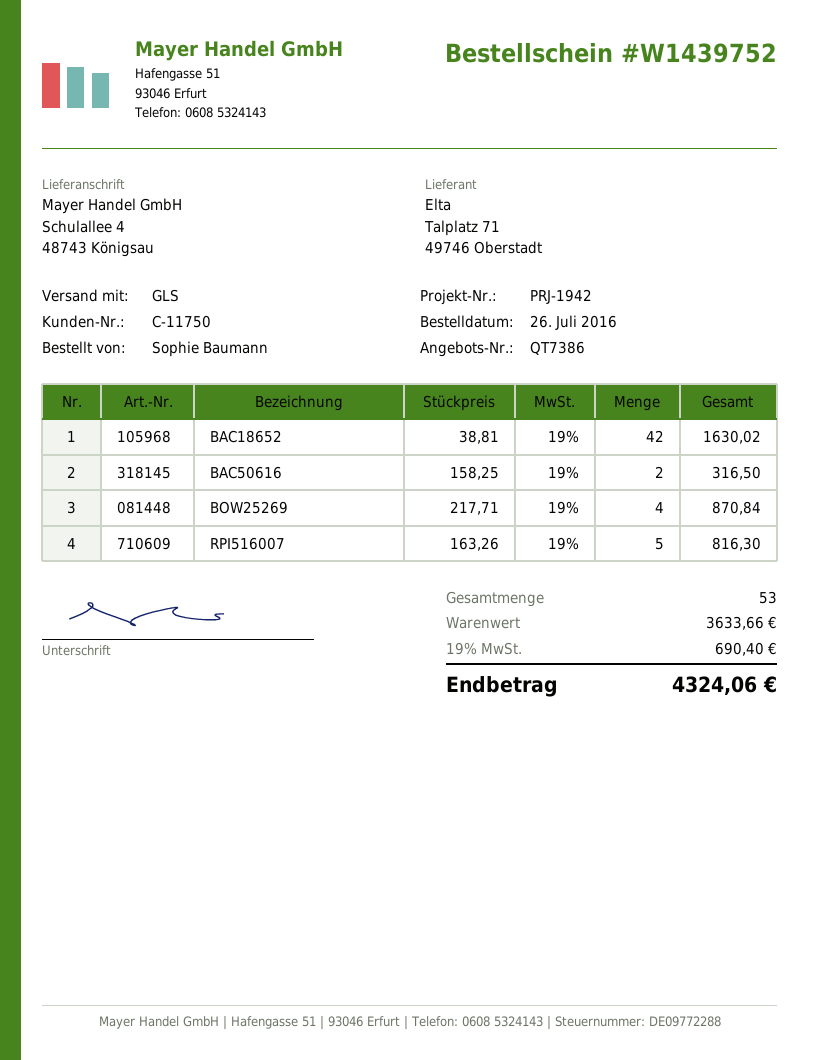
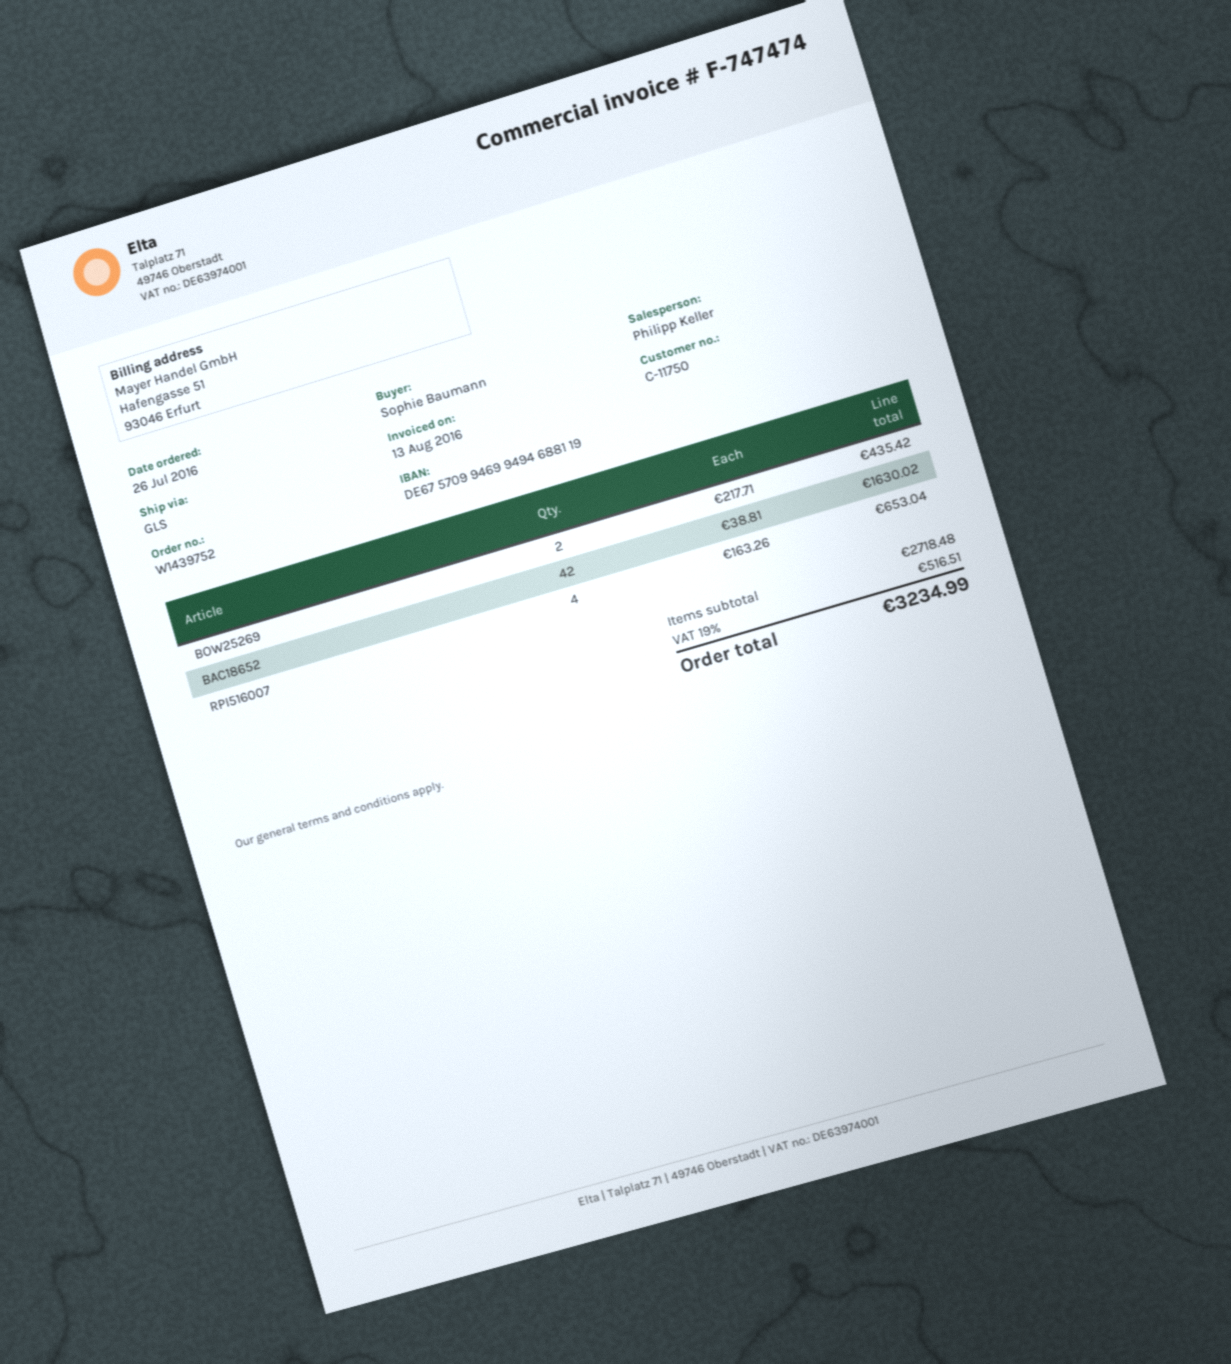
BAC50616: 2 x 158.25 = 316.50 -> none
BOW25269: 4 x 217.71 = 870.84 -> 2 x 217.71 = 435.42
RPI516007: 5 x 163.26 = 816.30 -> 4 x 163.26 = 653.04
subtotal: 3633.66 -> 2718.48
tax: 19% = 690.40 -> 19% = 516.51
total: 4324.06 -> 3234.99

